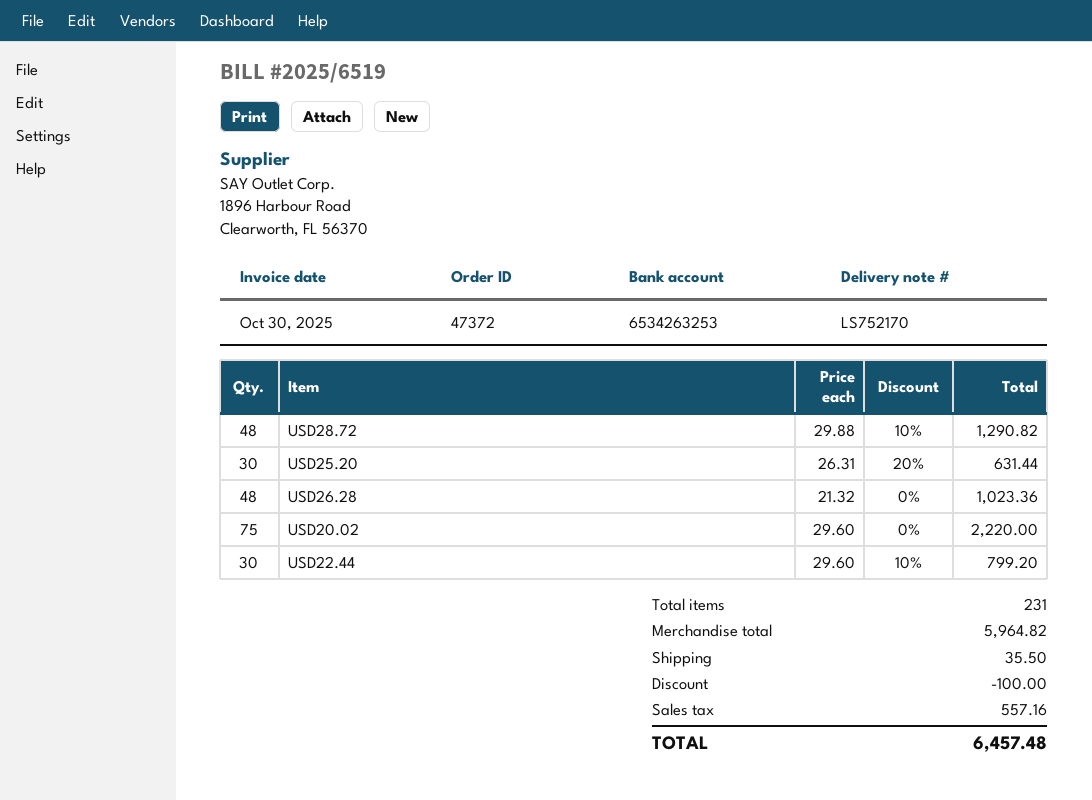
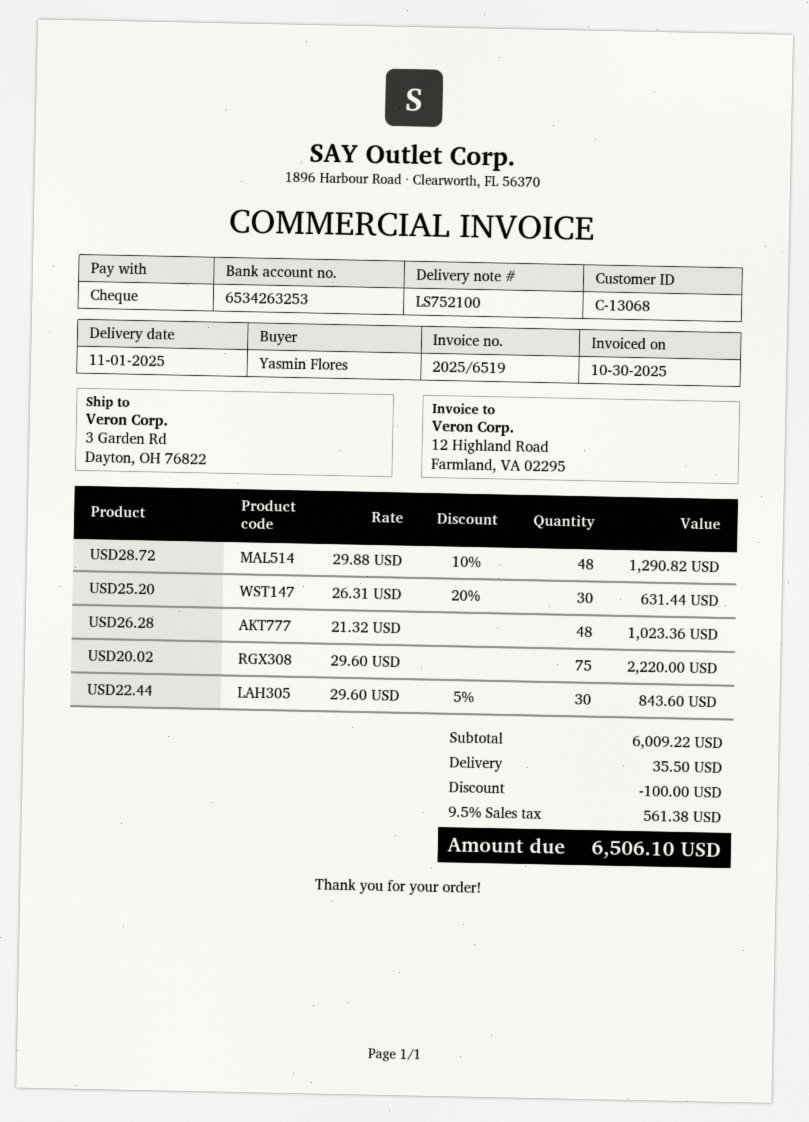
delivery note number: LS752170 -> LS752100
USD22.44: 30 x 29.60 - 10% = 799.20 -> 30 x 29.60 - 5% = 843.60
subtotal: 5964.82 -> 6009.22
tax: 557.16 -> 561.38
total: 6457.48 -> 6506.10

